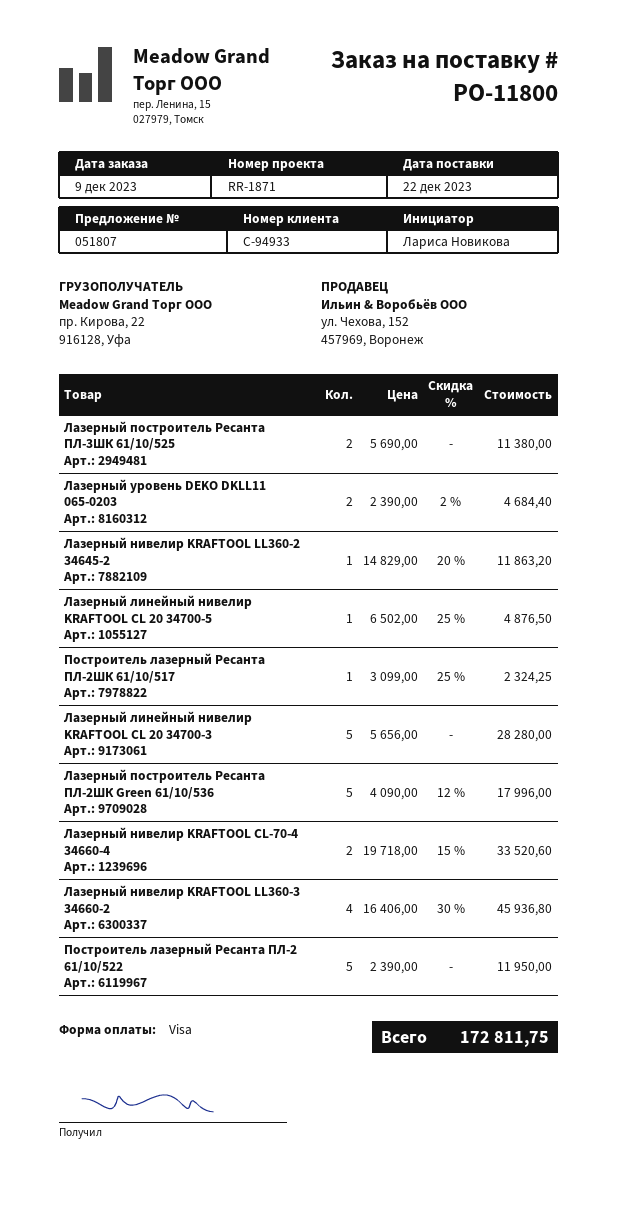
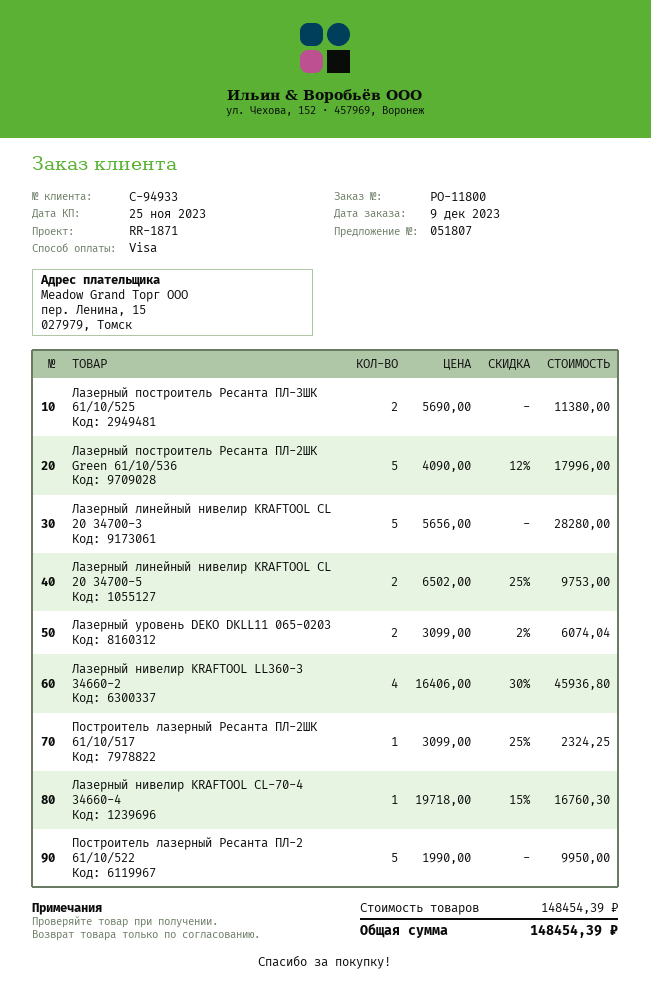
Лазерный уровень DEKO DKLL11 065-0203: 2 x 2390.00 - 2% = 4684.40 -> 2 x 3099.00 - 2% = 6074.04
Лазерный нивелир KRAFTOOL LL360-2 34645-2: 1 x 14829.00 - 20% = 11863.20 -> none
Лазерный линейный нивелир KRAFTOOL CL 20 34700-5: 1 x 6502.00 - 25% = 4876.50 -> 2 x 6502.00 - 25% = 9753.00
Лазерный нивелир KRAFTOOL CL-70-4 34660-4: 2 x 19718.00 - 15% = 33520.60 -> 1 x 19718.00 - 15% = 16760.30
Построитель лазерный Ресанта ПЛ-2 61/10/522: 5 x 2390.00 = 11950.00 -> 5 x 1990.00 = 9950.00
total: 172811.75 -> 148454.39

